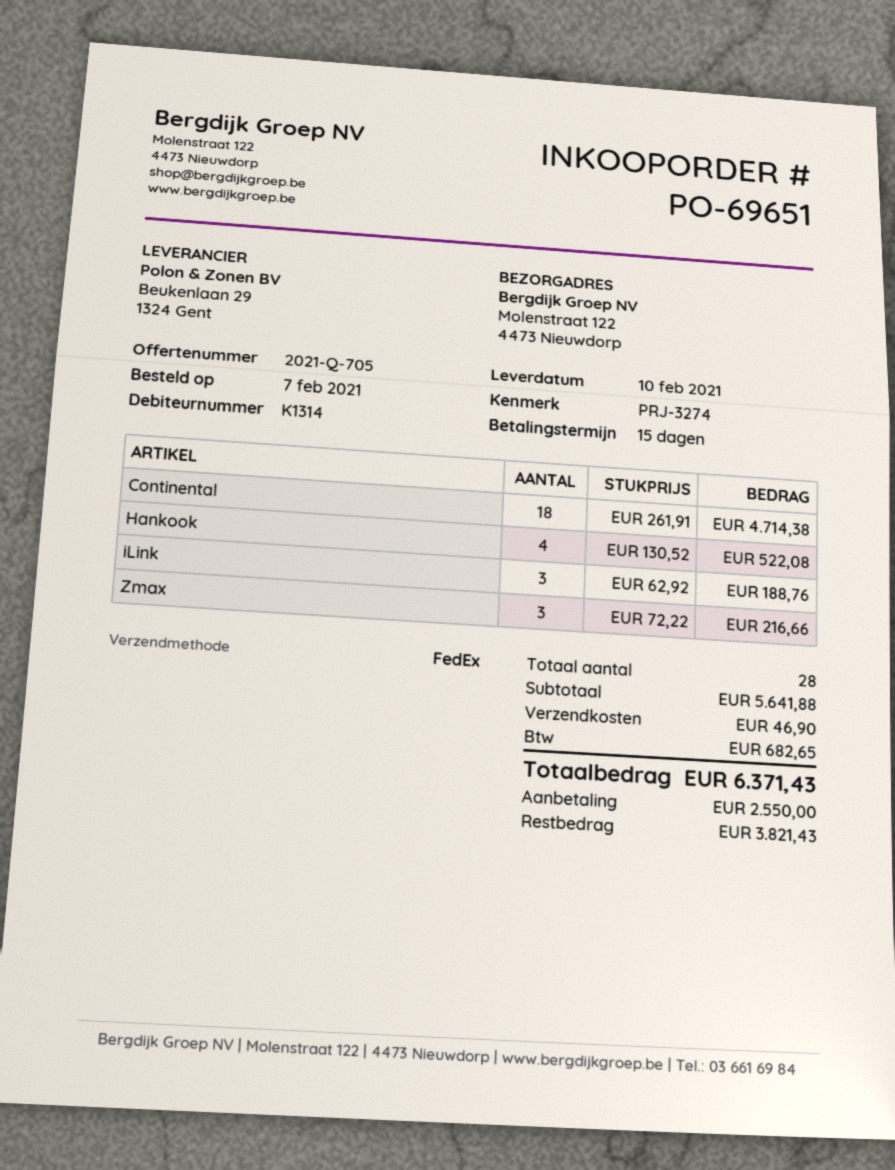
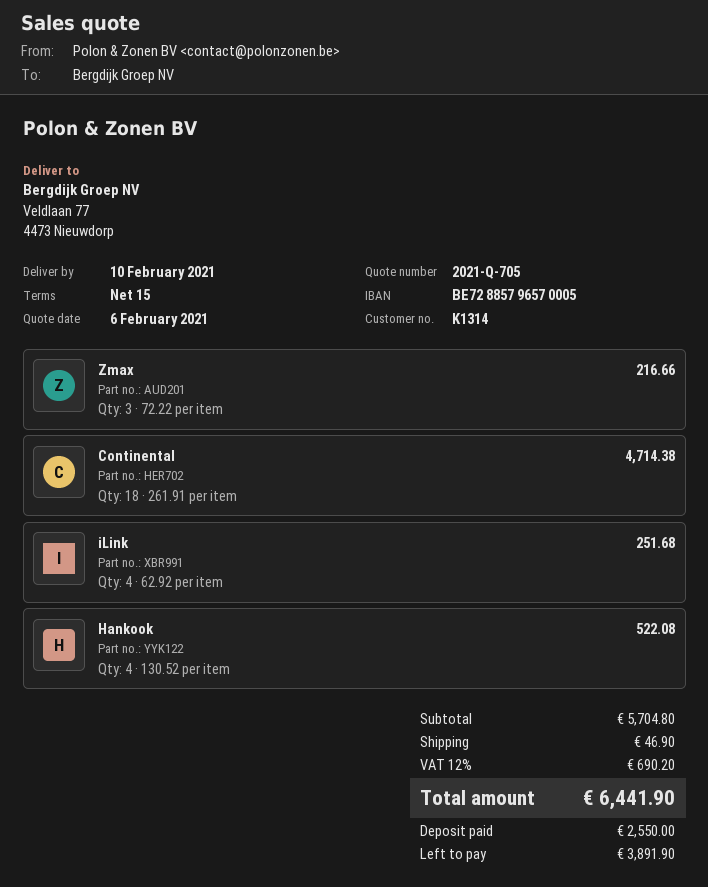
ship to: Molenstraat 122, 4473 Nieuwdorp -> Veldlaan 77, 4473 Nieuwdorp
iLink: 3 x 62.92 = 188.76 -> 4 x 62.92 = 251.68
subtotal: 5641.88 -> 5704.80
tax: 682.65 -> 690.20
total: 6371.43 -> 6441.90
balance: 3821.43 -> 3891.90

